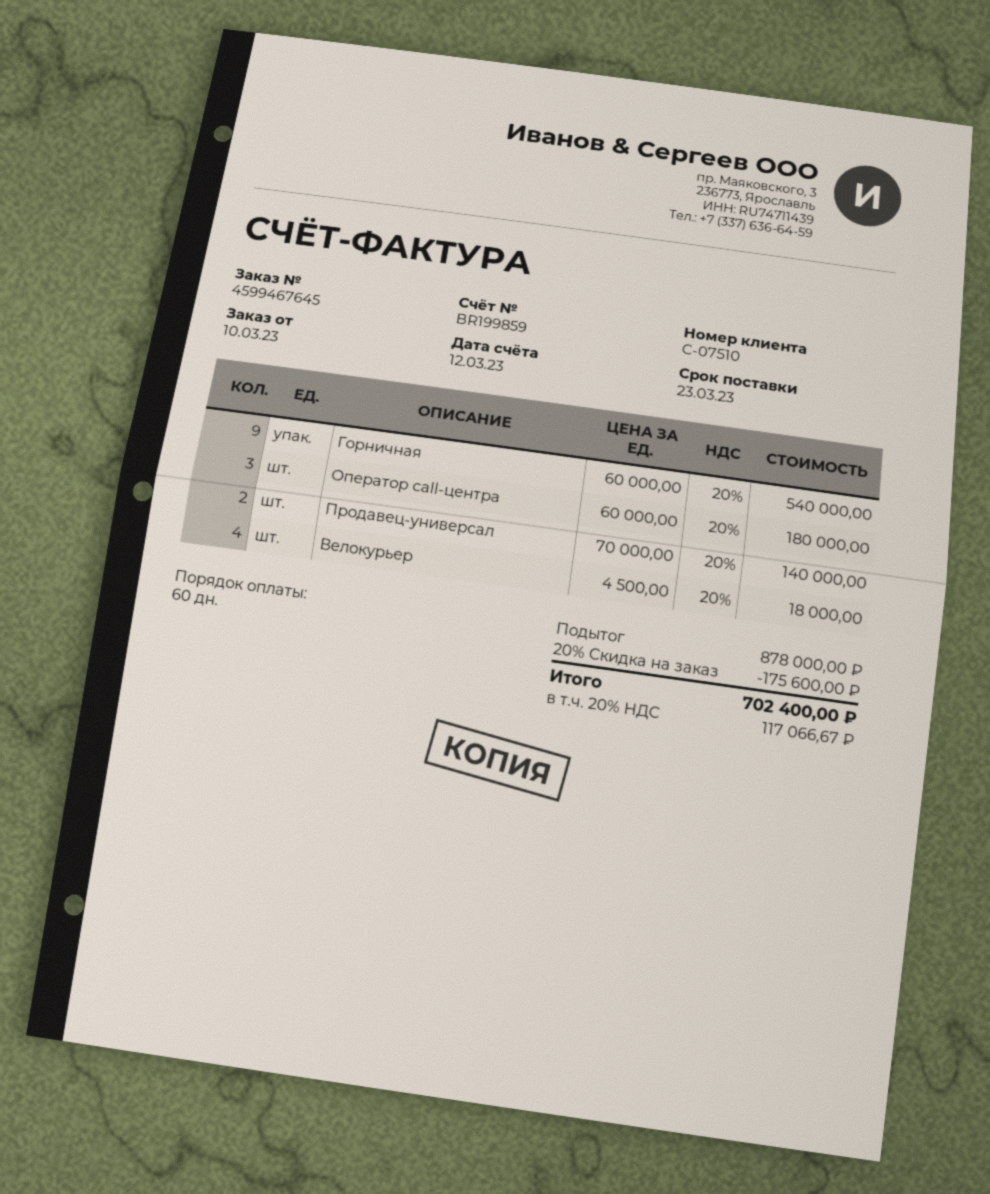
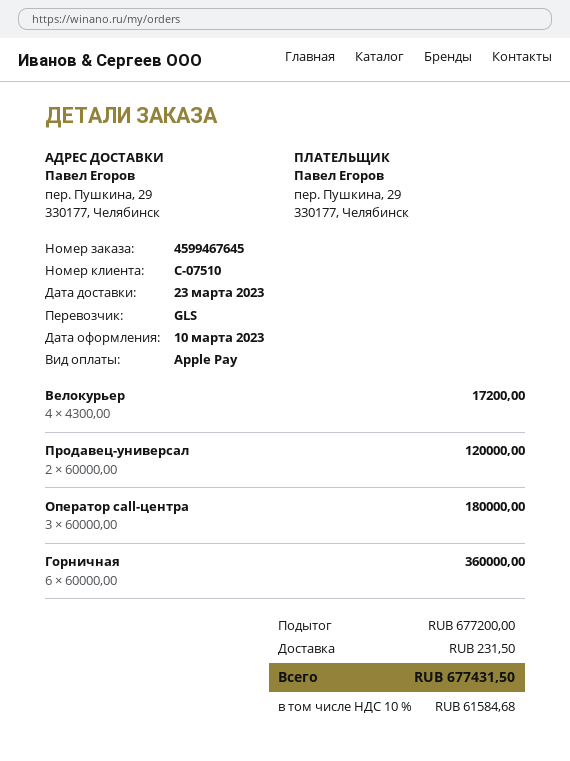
Горничная: 9 x 60000.00 = 540000.00 -> 6 x 60000.00 = 360000.00
Продавец-универсал: 2 x 70000.00 = 140000.00 -> 2 x 60000.00 = 120000.00
Велокурьер: 4 x 4500.00 = 18000.00 -> 4 x 4300.00 = 17200.00
subtotal: 878000.00 -> 677200.00
discount: 20% = 175600.00 -> none
shipping: none -> 231.50
tax: 20% = 117066.67 -> 10% = 61584.68
total: 702400.00 -> 677431.50

